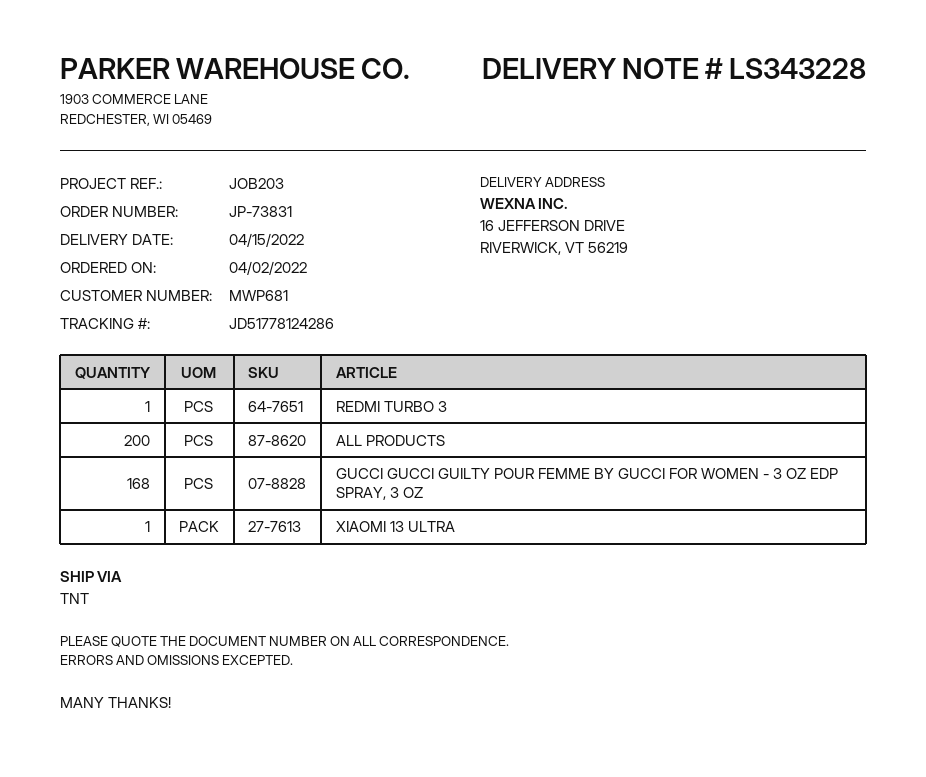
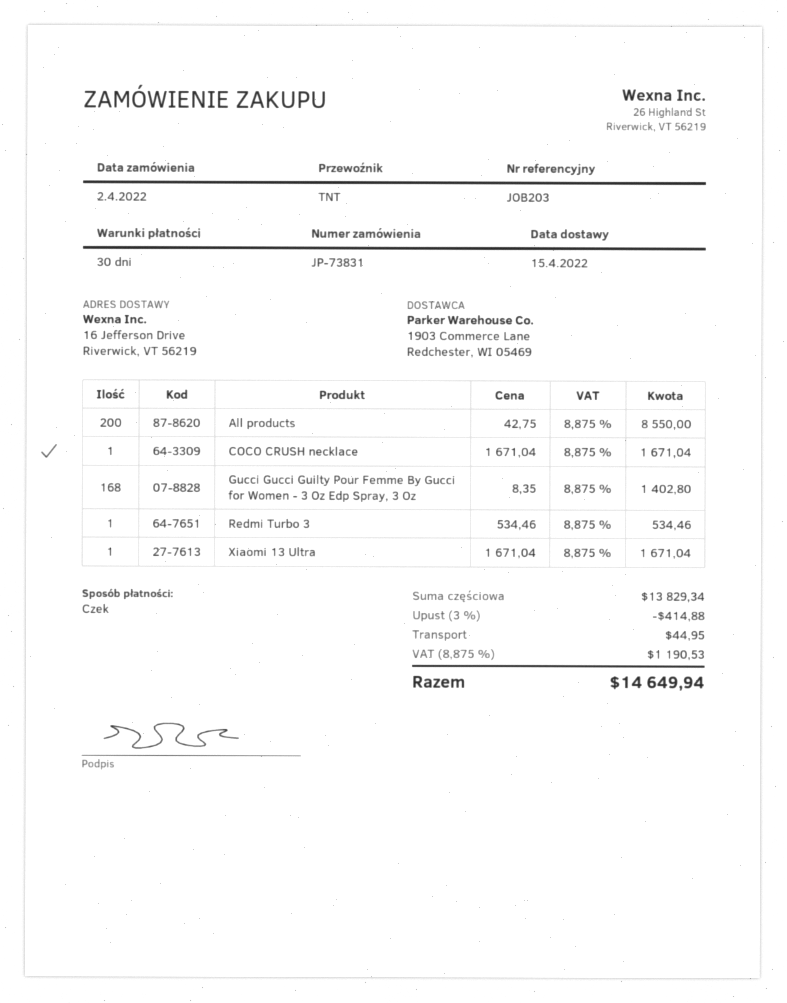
COCO CRUSH necklace: none -> 1

